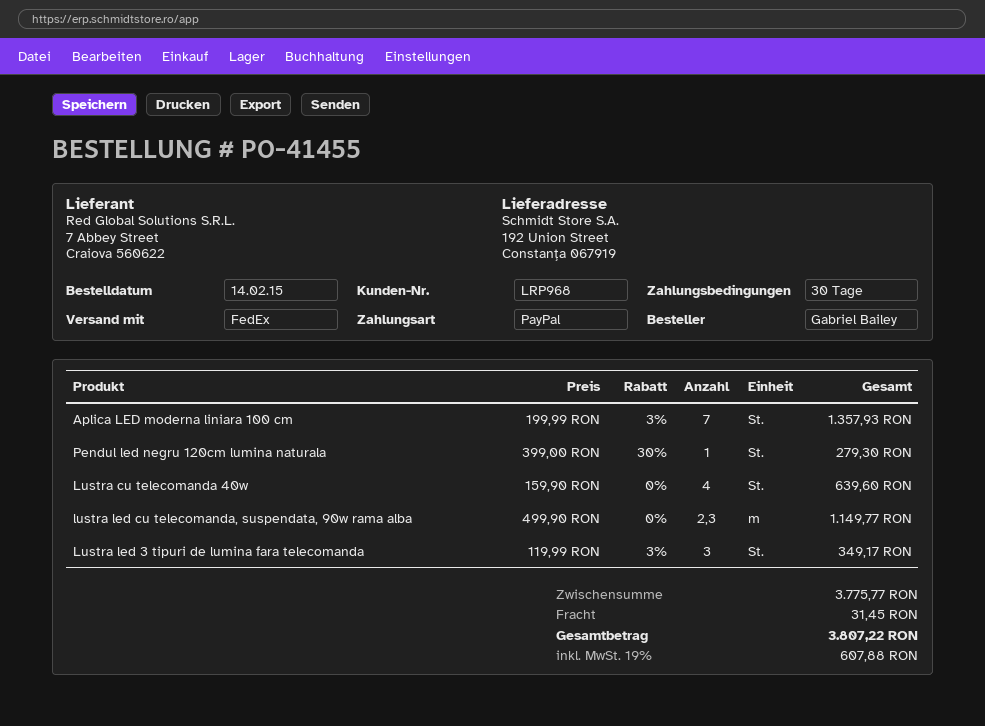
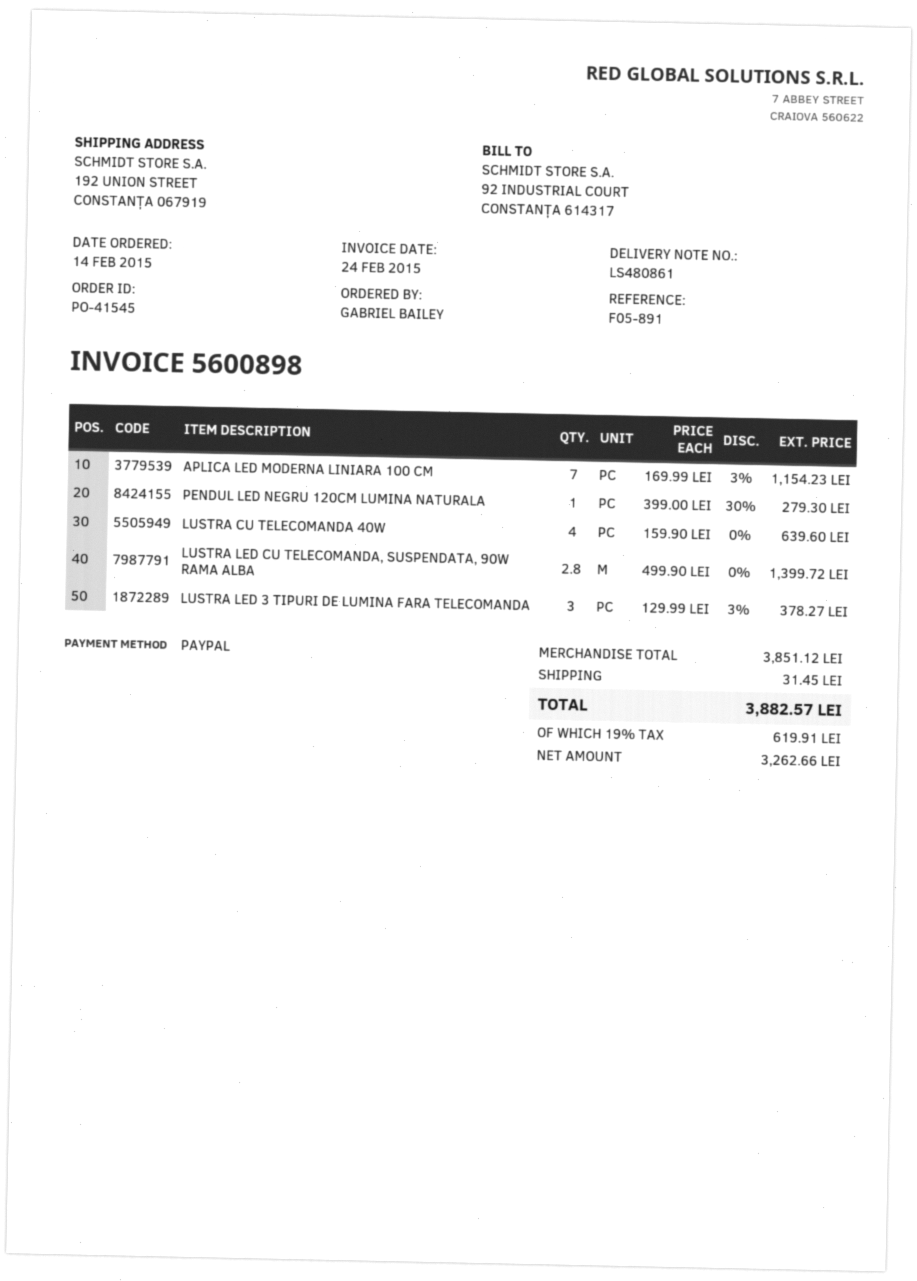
order number: PO-41455 -> PO-41545
Aplica LED moderna liniara 100 cm: 7 x 199.99 - 3% = 1357.93 -> 7 x 169.99 - 3% = 1154.23
lustra led cu telecomanda, suspendata, 90w rama alba: 2.3 x 499.90 = 1149.77 -> 2.8 x 499.90 = 1399.72
Lustra led 3 tipuri de lumina fara telecomanda: 3 x 119.99 - 3% = 349.17 -> 3 x 129.99 - 3% = 378.27
subtotal: 3775.77 -> 3851.12
tax: 19% = 607.88 -> 19% = 619.91
total: 3807.22 -> 3882.57

